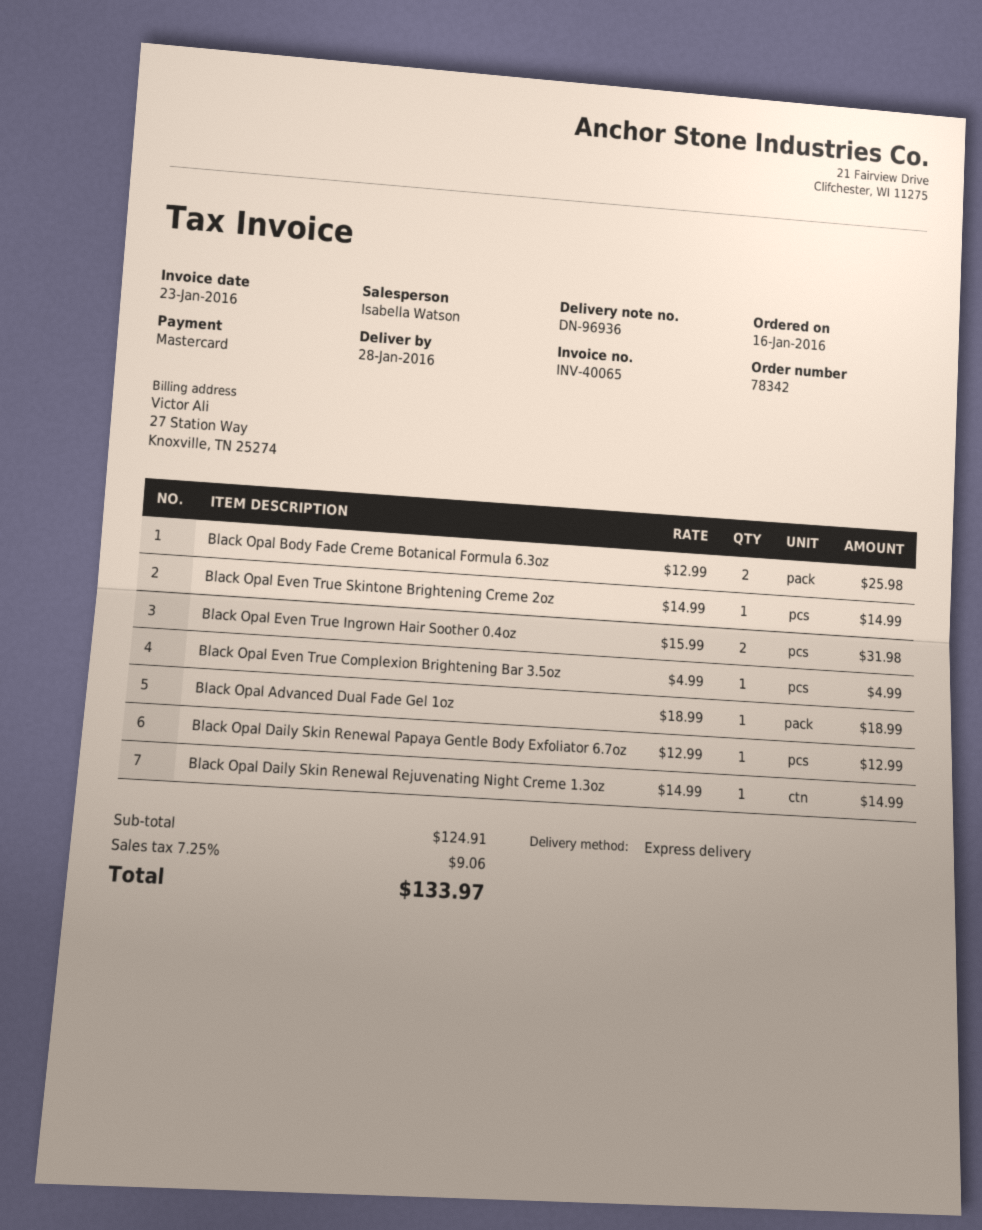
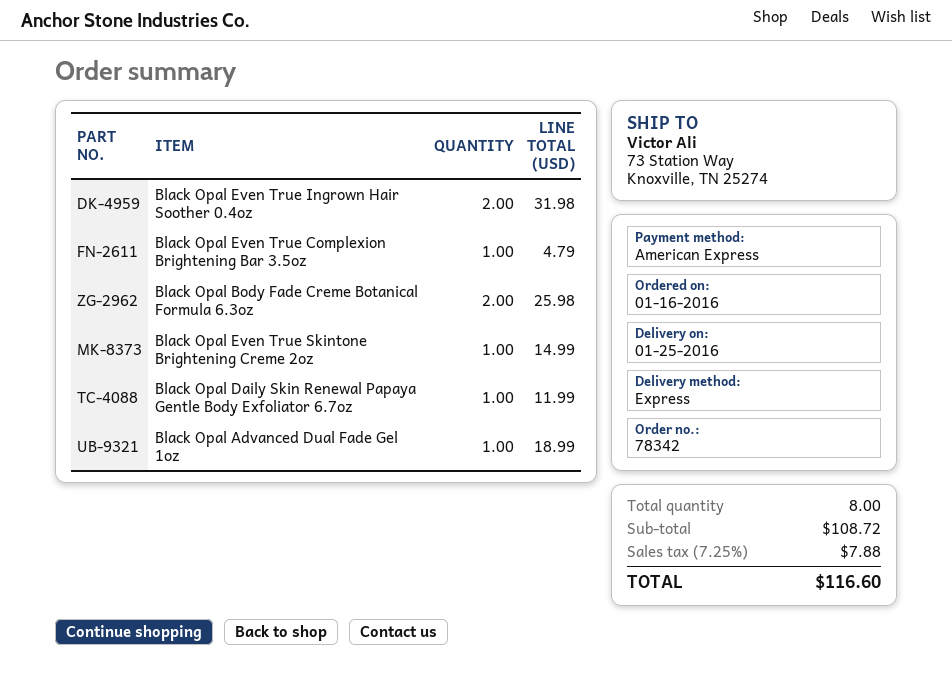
delivery date: 2016-01-28 -> 2016-01-25
payment method: Mastercard -> American Express
Black Opal Even True Complexion Brightening Bar 3.5oz: 1 for 4.99 -> 1 for 4.79
Black Opal Daily Skin Renewal Papaya Gentle Body Exfoliator 6.7oz: 1 for 12.99 -> 1 for 11.99
Black Opal Daily Skin Renewal Rejuvenating Night Creme 1.3oz: 1 for 14.99 -> none
subtotal: 124.91 -> 108.72
tax: 7.25% = 9.06 -> 7.25% = 7.88
total: 133.97 -> 116.60

